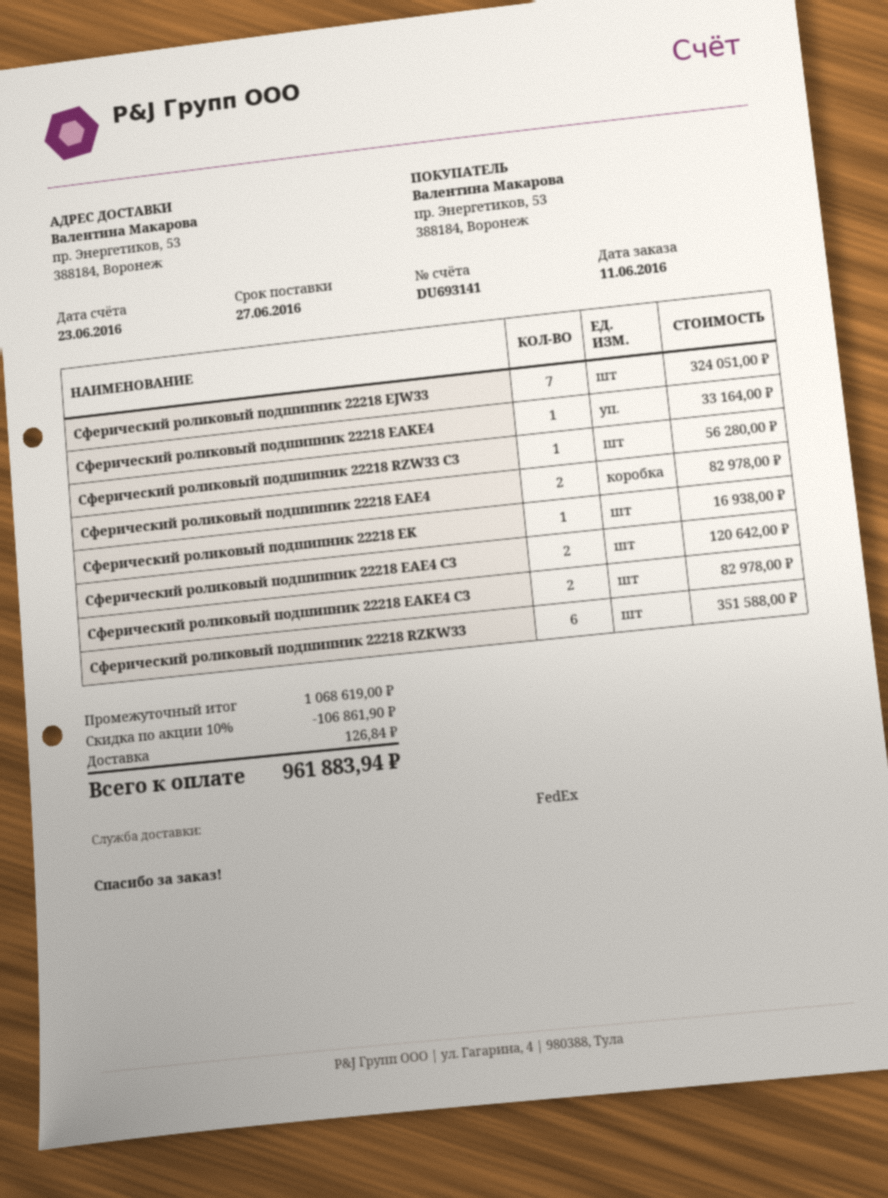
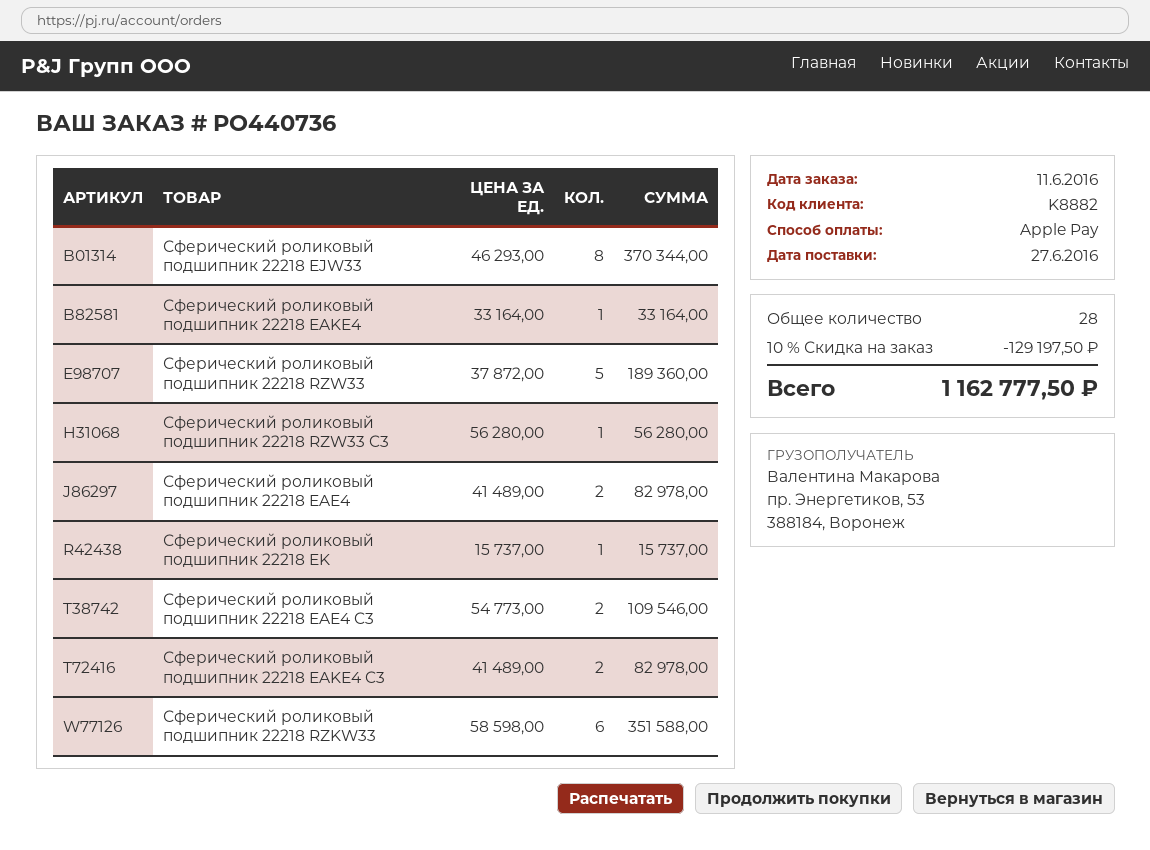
Сферический роликовый подшипник 22218 EJW33: 7 for 324051.00 -> 8 for 370344.00
Сферический роликовый подшипник 22218 EK: 1 for 16938.00 -> 1 for 15737.00
Сферический роликовый подшипник 22218 EAE4 C3: 2 for 120642.00 -> 2 for 109546.00
Сферический роликовый подшипник 22218 RZW33: none -> 5 for 189360.00
discount: 10% = 106861.90 -> 10% = 129197.50
shipping: 126.84 -> none
total: 961883.94 -> 1162777.50

